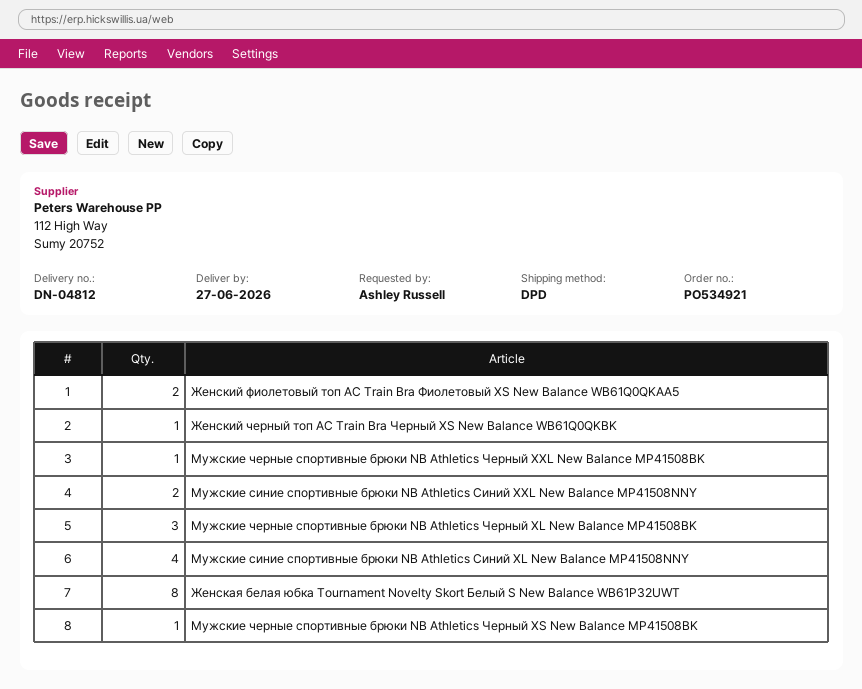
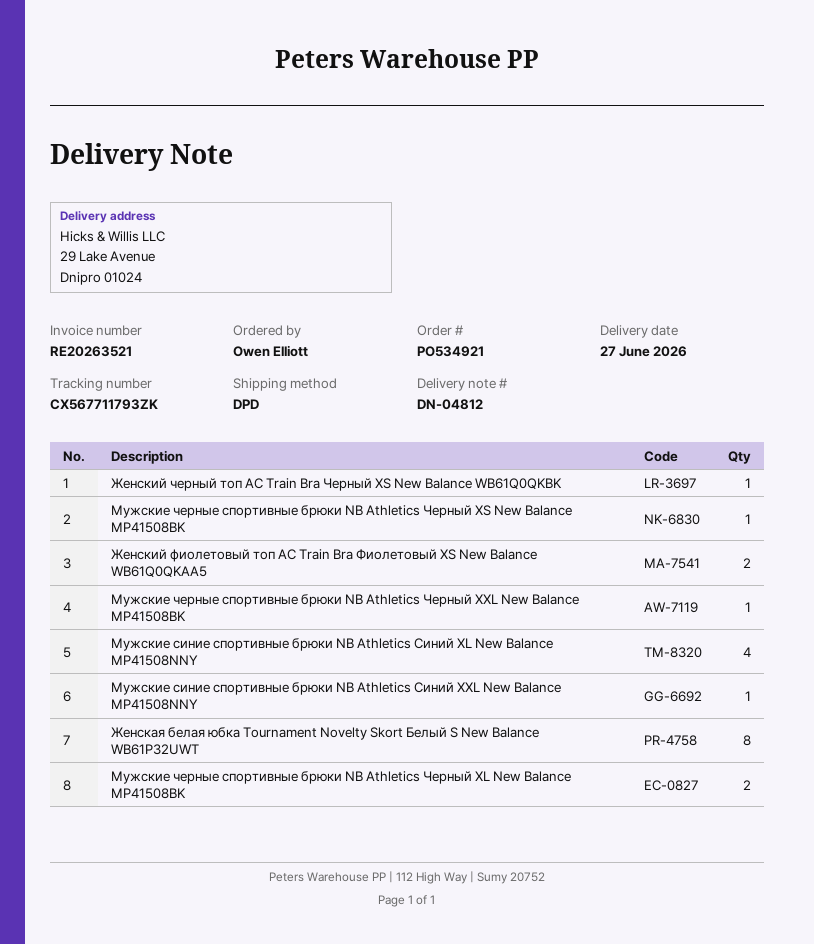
ordered by: Ashley Russell -> Owen Elliott
Мужские синие спортивные брюки NB Athletics Синий XXL New Balance MP41508NNY: 2 -> 1
Мужские черные спортивные брюки NB Athletics Черный XL New Balance MP41508BK: 3 -> 2

